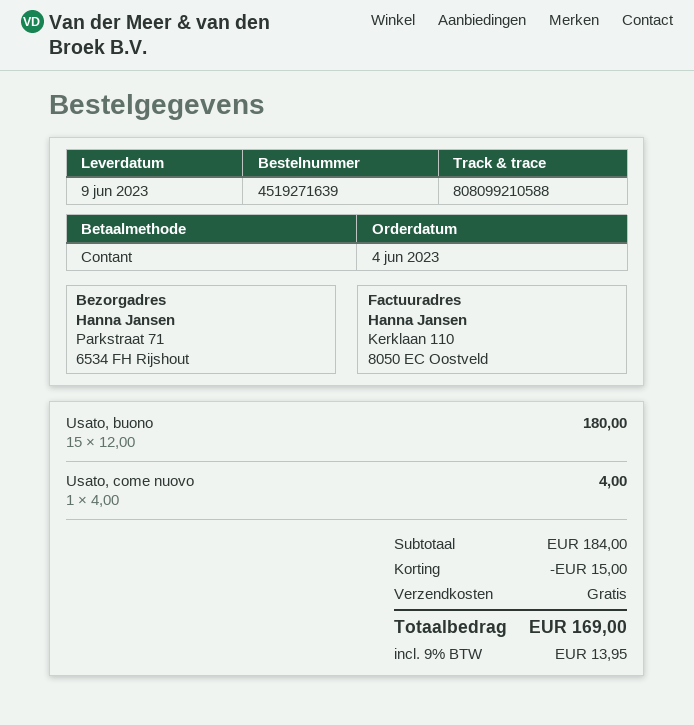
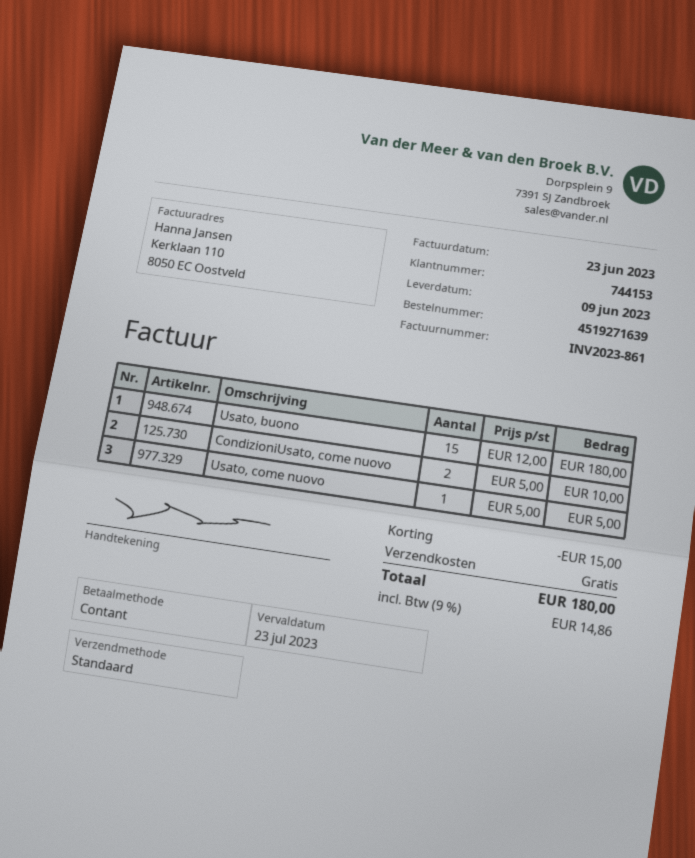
Usato, come nuovo: 1 x 4.00 = 4.00 -> 1 x 5.00 = 5.00
CondizioniUsato, come nuovo: none -> 2 x 5.00 = 10.00
tax: 9% = 13.95 -> 9% = 14.86
total: 169.00 -> 180.00

